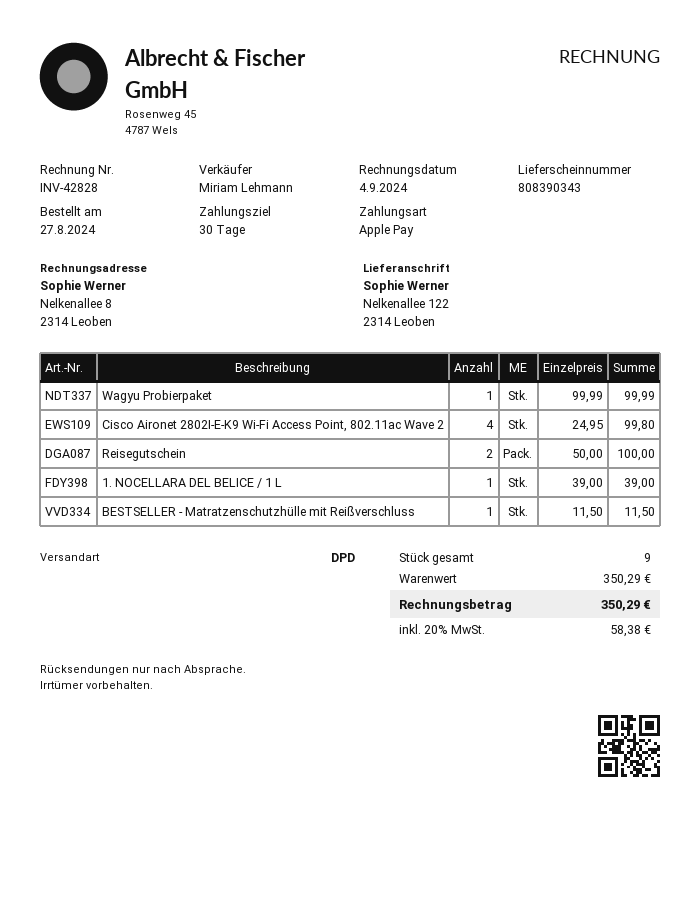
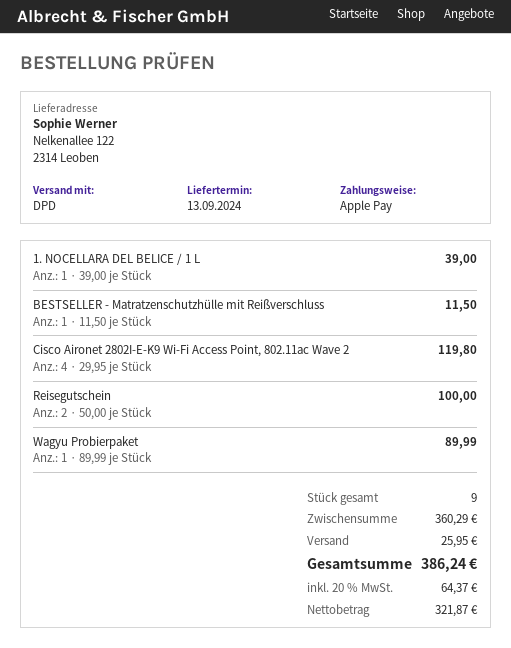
Wagyu Probierpaket: 1 x 99.99 = 99.99 -> 1 x 89.99 = 89.99
Cisco Aironet 2802I-E-K9 Wi-Fi Access Point, 802.11ac Wave 2: 4 x 24.95 = 99.80 -> 4 x 29.95 = 119.80
subtotal: 350.29 -> 360.29
shipping: none -> 25.95
tax: 20% = 58.38 -> 20% = 64.37
total: 350.29 -> 386.24

